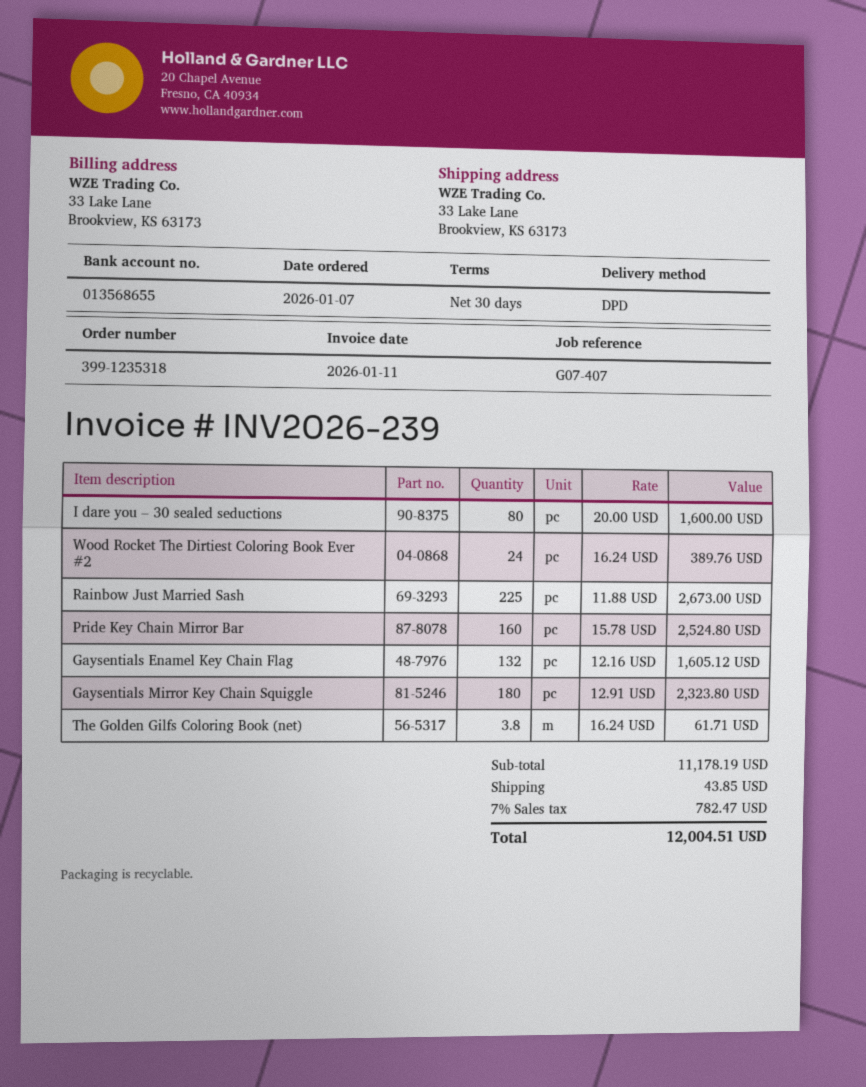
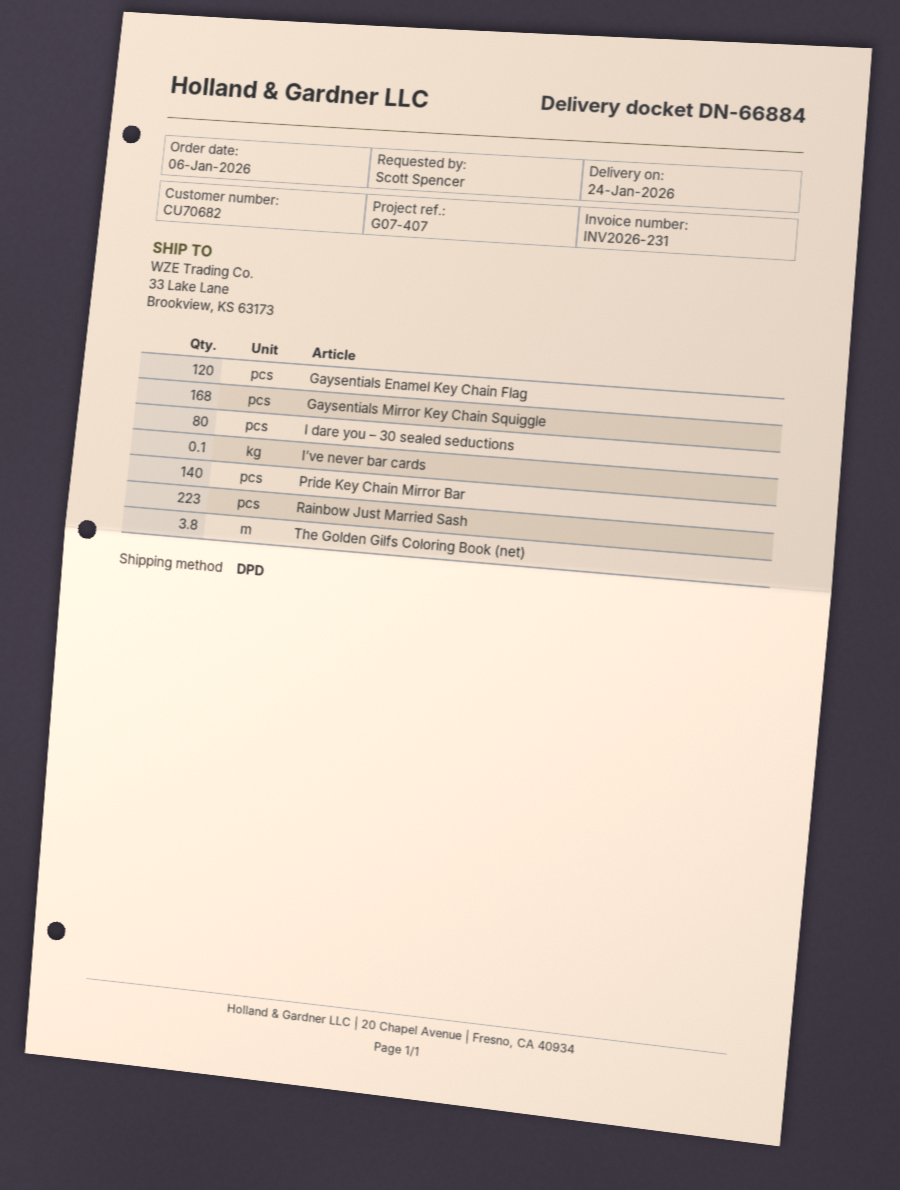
order date: 2026-01-07 -> 2026-01-06
invoice number: INV2026-239 -> INV2026-231
Wood Rocket The Dirtiest Coloring Book Ever #2: 24 -> none
Rainbow Just Married Sash: 225 -> 223
Pride Key Chain Mirror Bar: 160 -> 140
Gaysentials Enamel Key Chain Flag: 132 -> 120
Gaysentials Mirror Key Chain Squiggle: 180 -> 168
I’ve never bar cards: none -> 0.1

